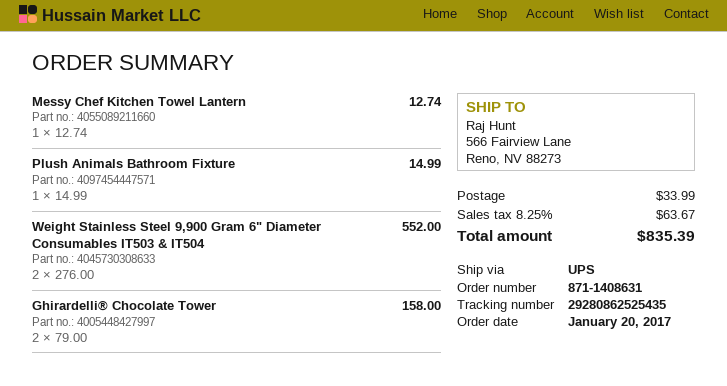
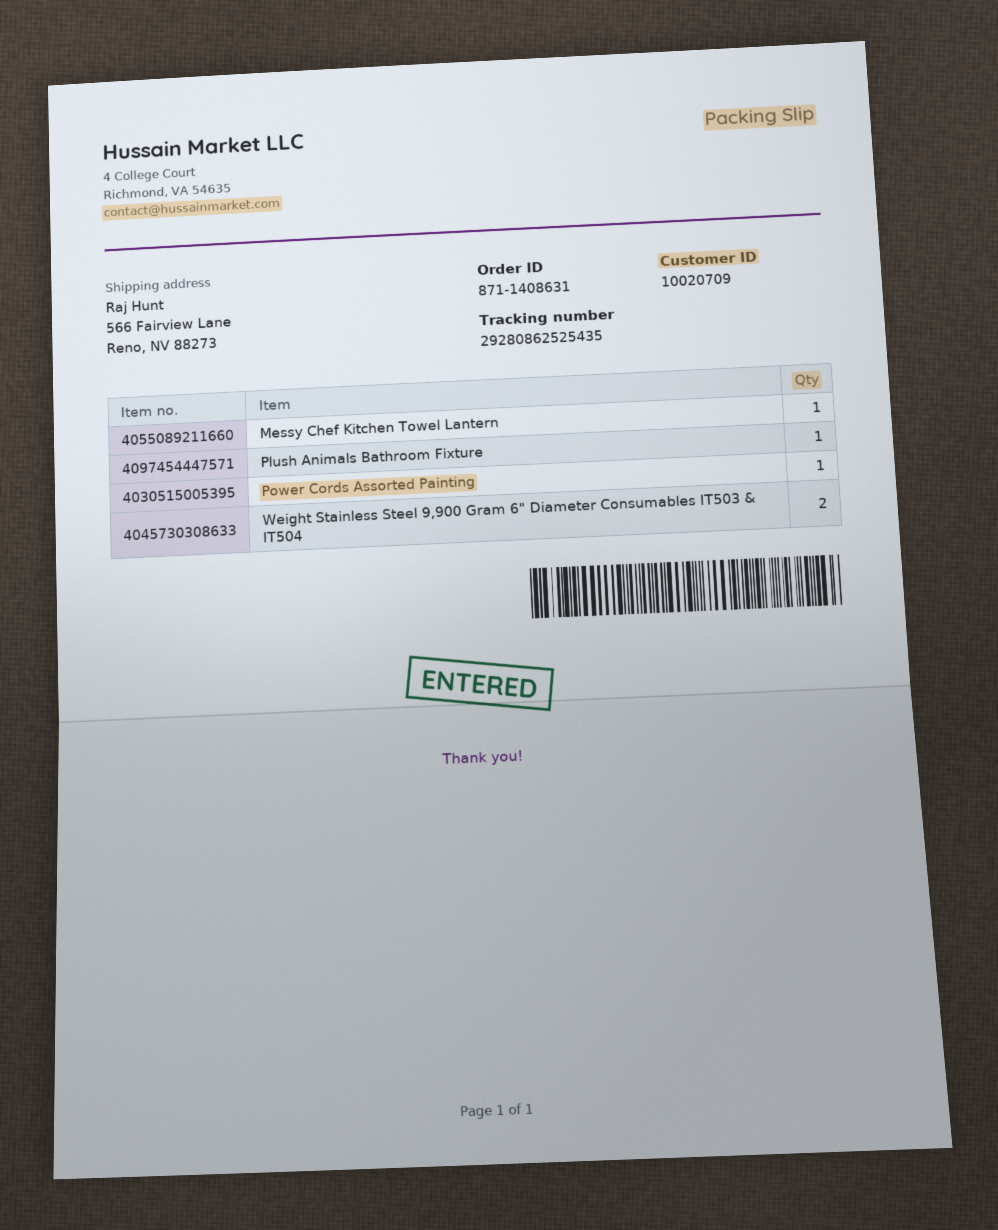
Ghirardelli® Chocolate Tower: 2 -> none
Power Cords Assorted Painting: none -> 1

